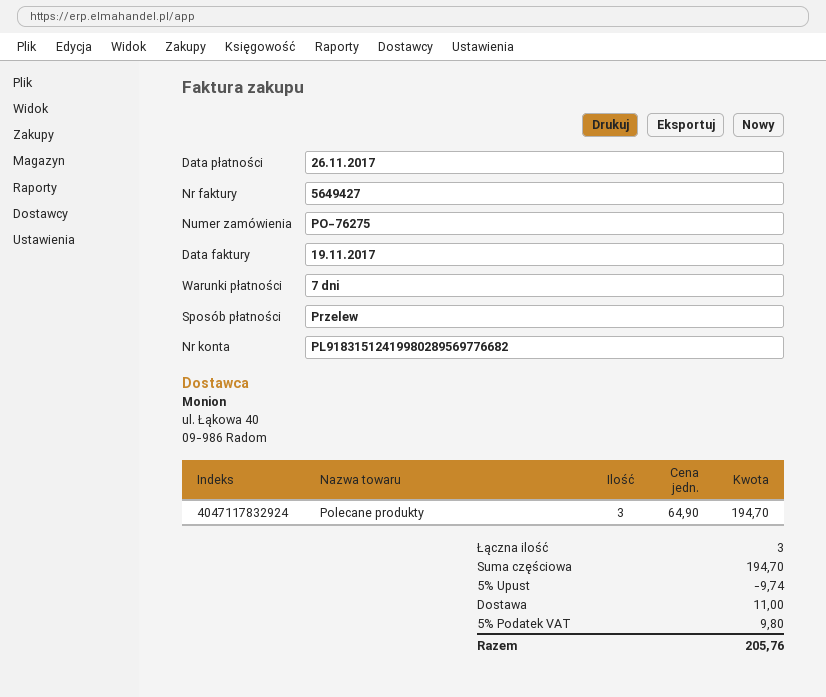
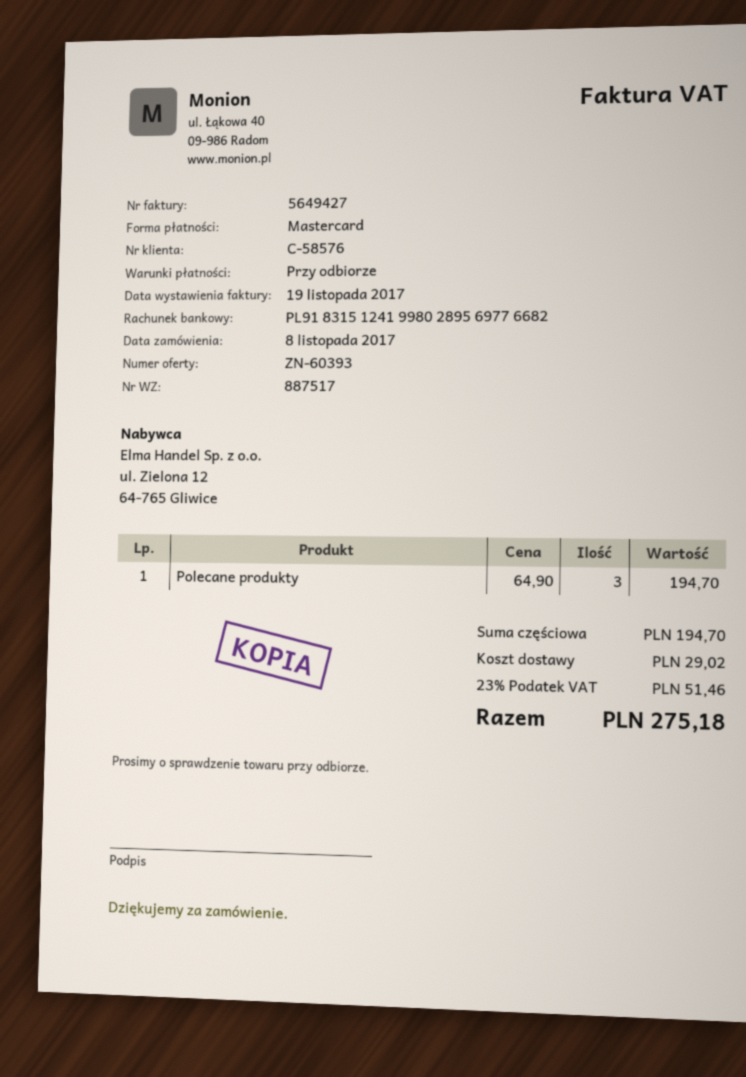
payment terms: 7 days -> on receipt
payment method: bank transfer -> Mastercard
discount: 5% = 9.74 -> none
shipping: 11.00 -> 29.02
tax: 5% = 9.80 -> 23% = 51.46
total: 205.76 -> 275.18

